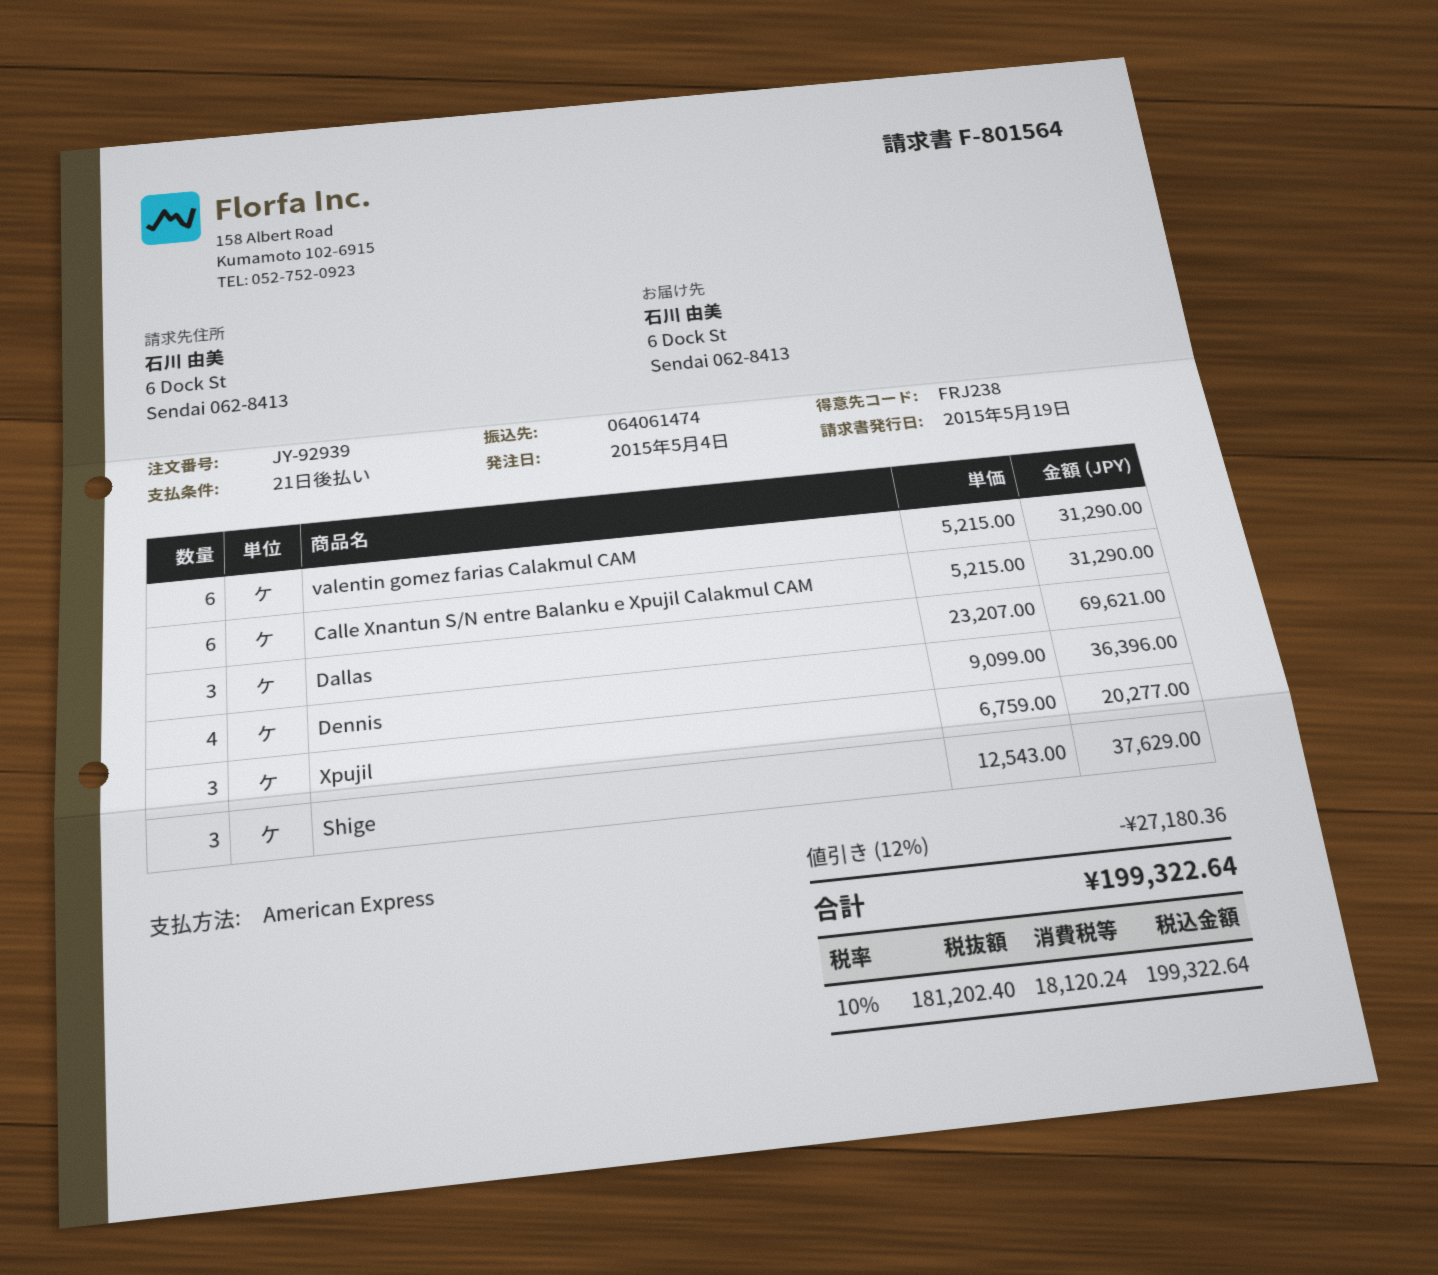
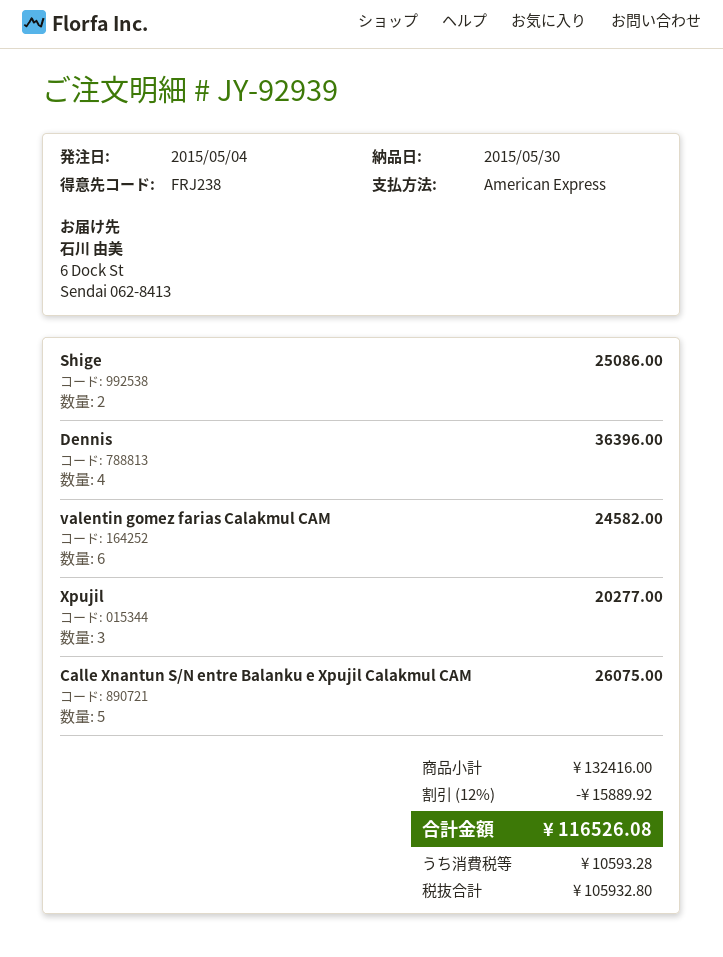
valentin gomez farias Calakmul CAM: 6 for 31290.00 -> 6 for 24582.00
Calle Xnantun S/N entre Balanku e Xpujil Calakmul CAM: 6 for 31290.00 -> 5 for 26075.00
Dallas: 3 for 69621.00 -> none
Shige: 3 for 37629.00 -> 2 for 25086.00
discount: 12% = 27180.36 -> 12% = 15889.92
net: 181202.40 -> 105932.80
tax: 18120.24 -> 10593.28
total: 199322.64 -> 116526.08

